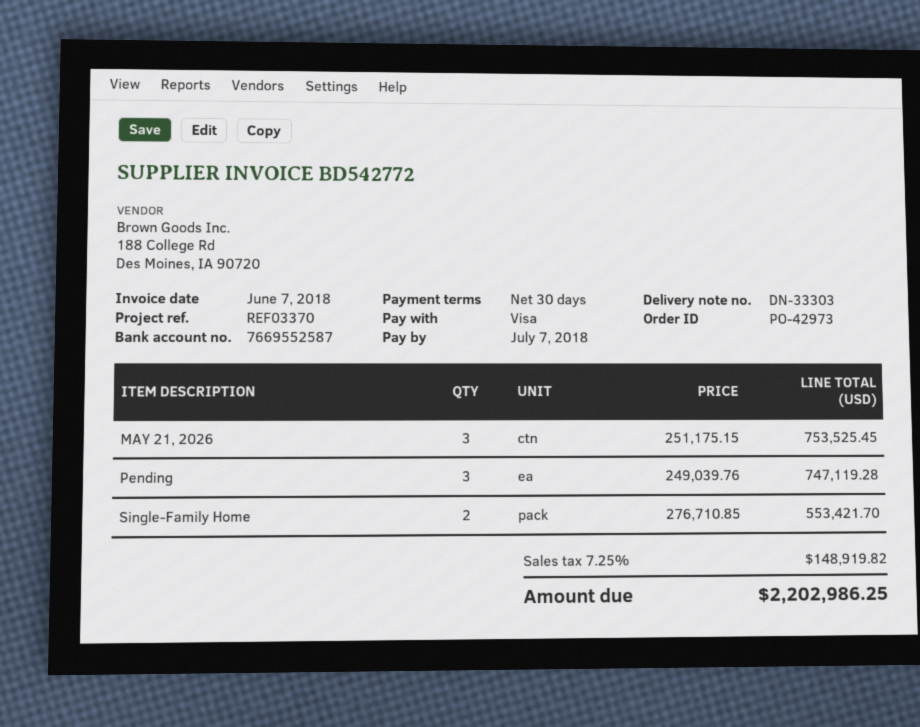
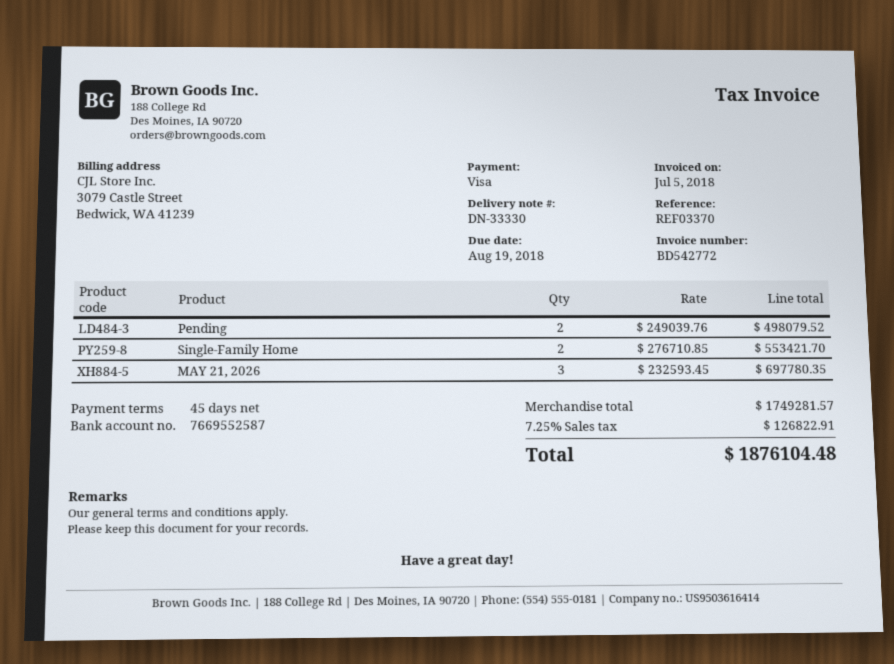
delivery note number: DN-33303 -> DN-33330
invoice date: 2018-06-07 -> 2018-07-05
payment terms: 30 days -> 45 days
due date: 2018-07-07 -> 2018-08-19
MAY 21, 2026: 3 x 251175.15 = 753525.45 -> 3 x 232593.45 = 697780.35
Pending: 3 x 249039.76 = 747119.28 -> 2 x 249039.76 = 498079.52
tax: 7.25% = 148919.82 -> 7.25% = 126822.91
total: 2202986.25 -> 1876104.48

